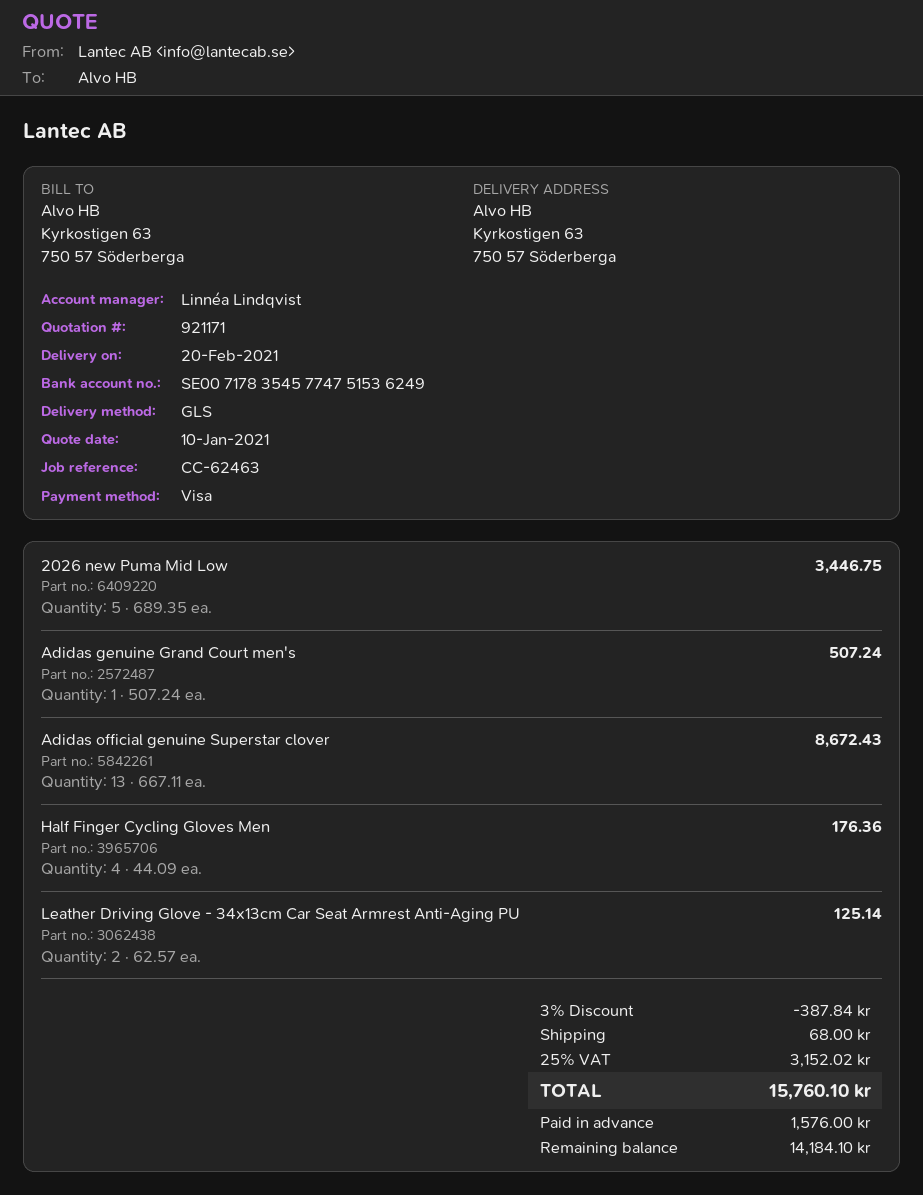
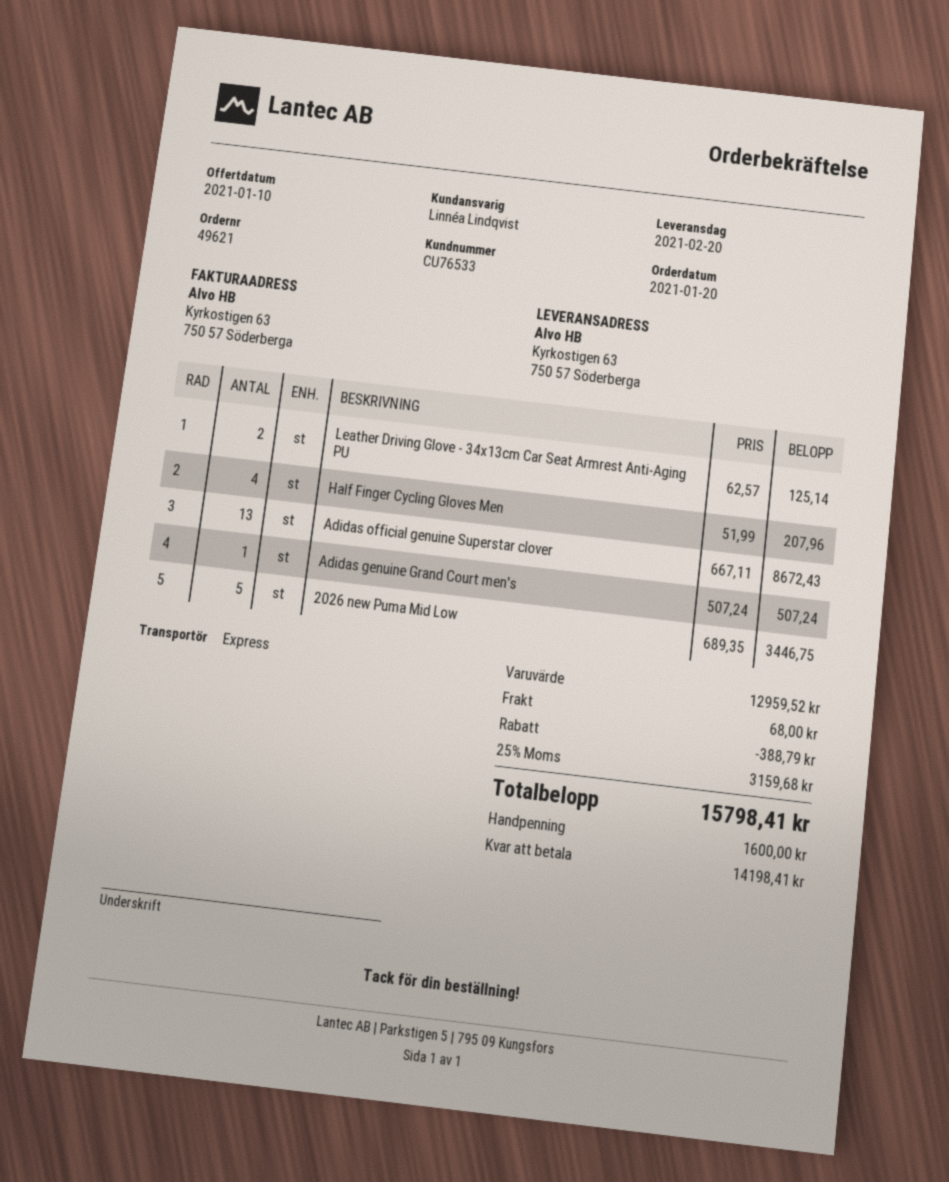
shipping method: GLS -> express
Half Finger Cycling Gloves Men: 4 x 44.09 = 176.36 -> 4 x 51.99 = 207.96
discount: 387.84 -> 388.79
tax: 25% = 3152.02 -> 25% = 3159.68
total: 15760.10 -> 15798.41
deposit: 1576.00 -> 1600.00
balance: 14184.10 -> 14198.41

